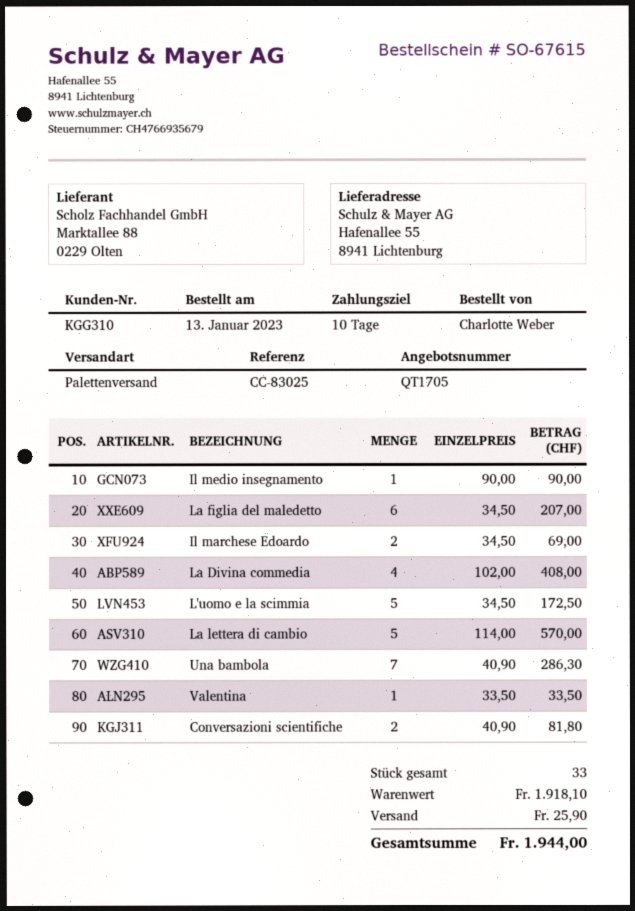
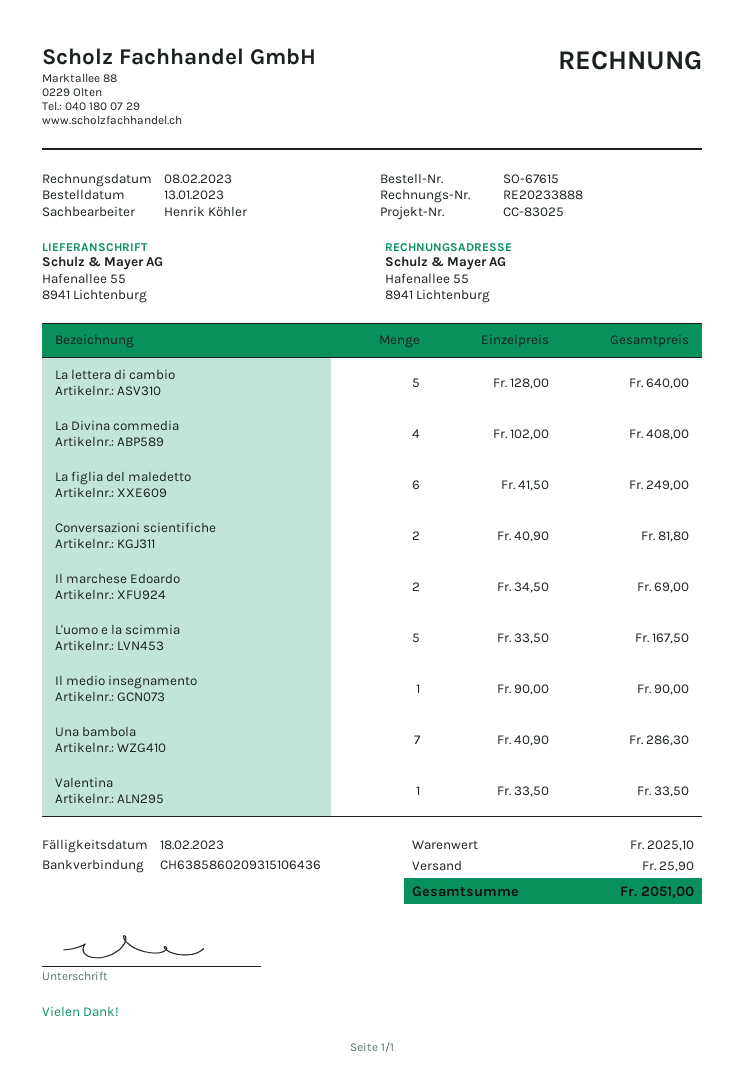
La figlia del maledetto: 6 x 34.50 = 207.00 -> 6 x 41.50 = 249.00
L'uomo e la scimmia: 5 x 34.50 = 172.50 -> 5 x 33.50 = 167.50
La lettera di cambio: 5 x 114.00 = 570.00 -> 5 x 128.00 = 640.00
subtotal: 1918.10 -> 2025.10
total: 1944.00 -> 2051.00

